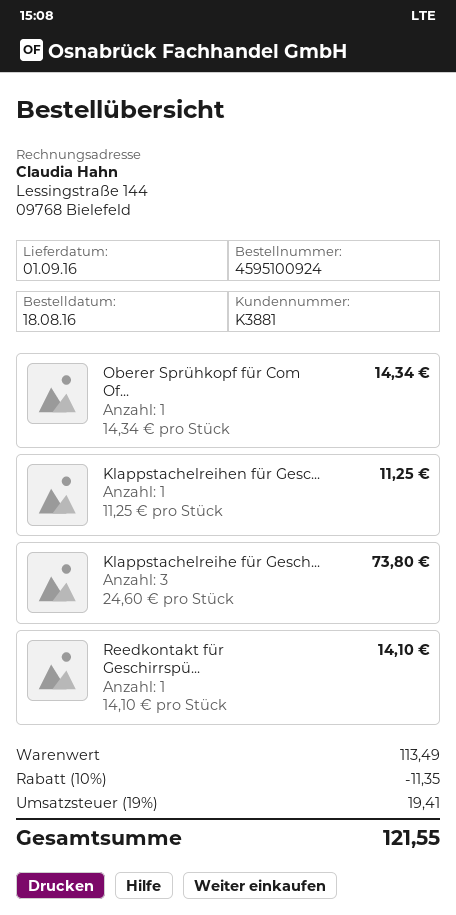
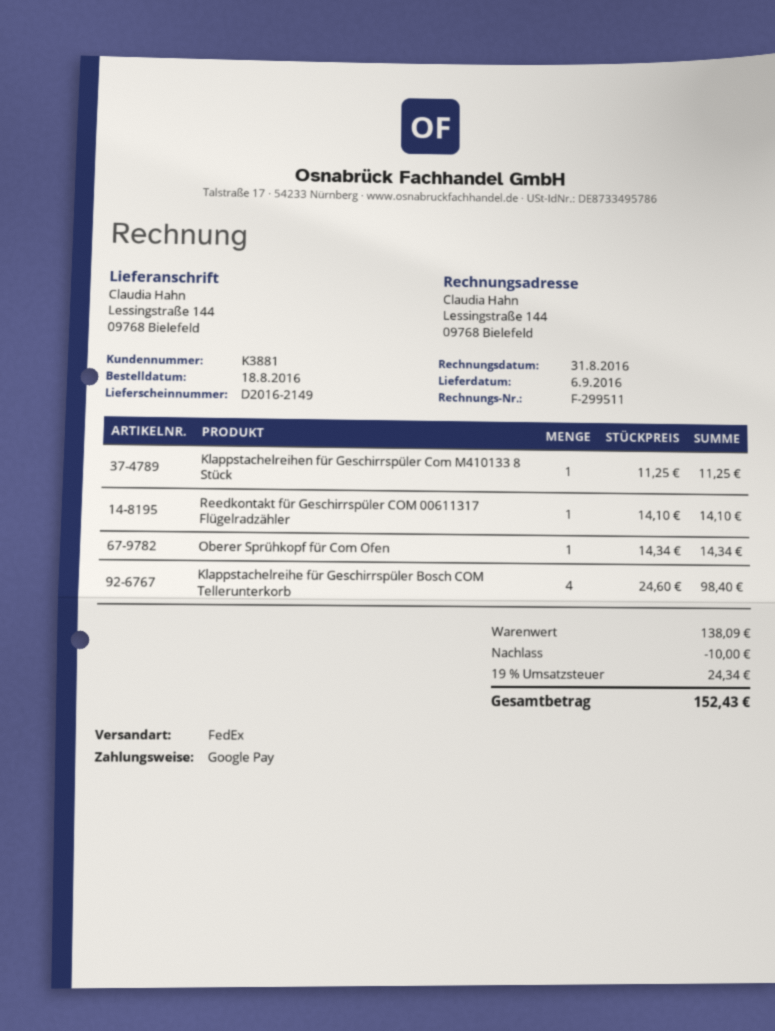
delivery date: 2016-09-01 -> 2016-09-06
Klappstachelreihe für Gesch...: 3 x 24.60 = 73.80 -> 4 x 24.60 = 98.40
subtotal: 113.49 -> 138.09
discount: 11.35 -> 10.00
tax: 19% = 19.41 -> 19% = 24.34
total: 121.55 -> 152.43

